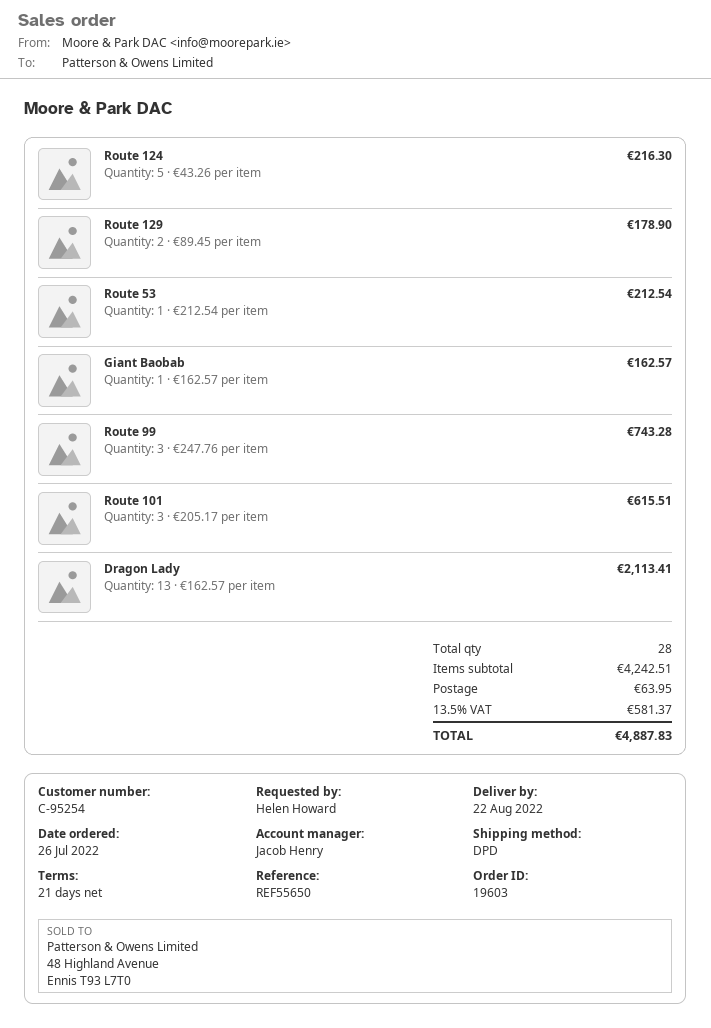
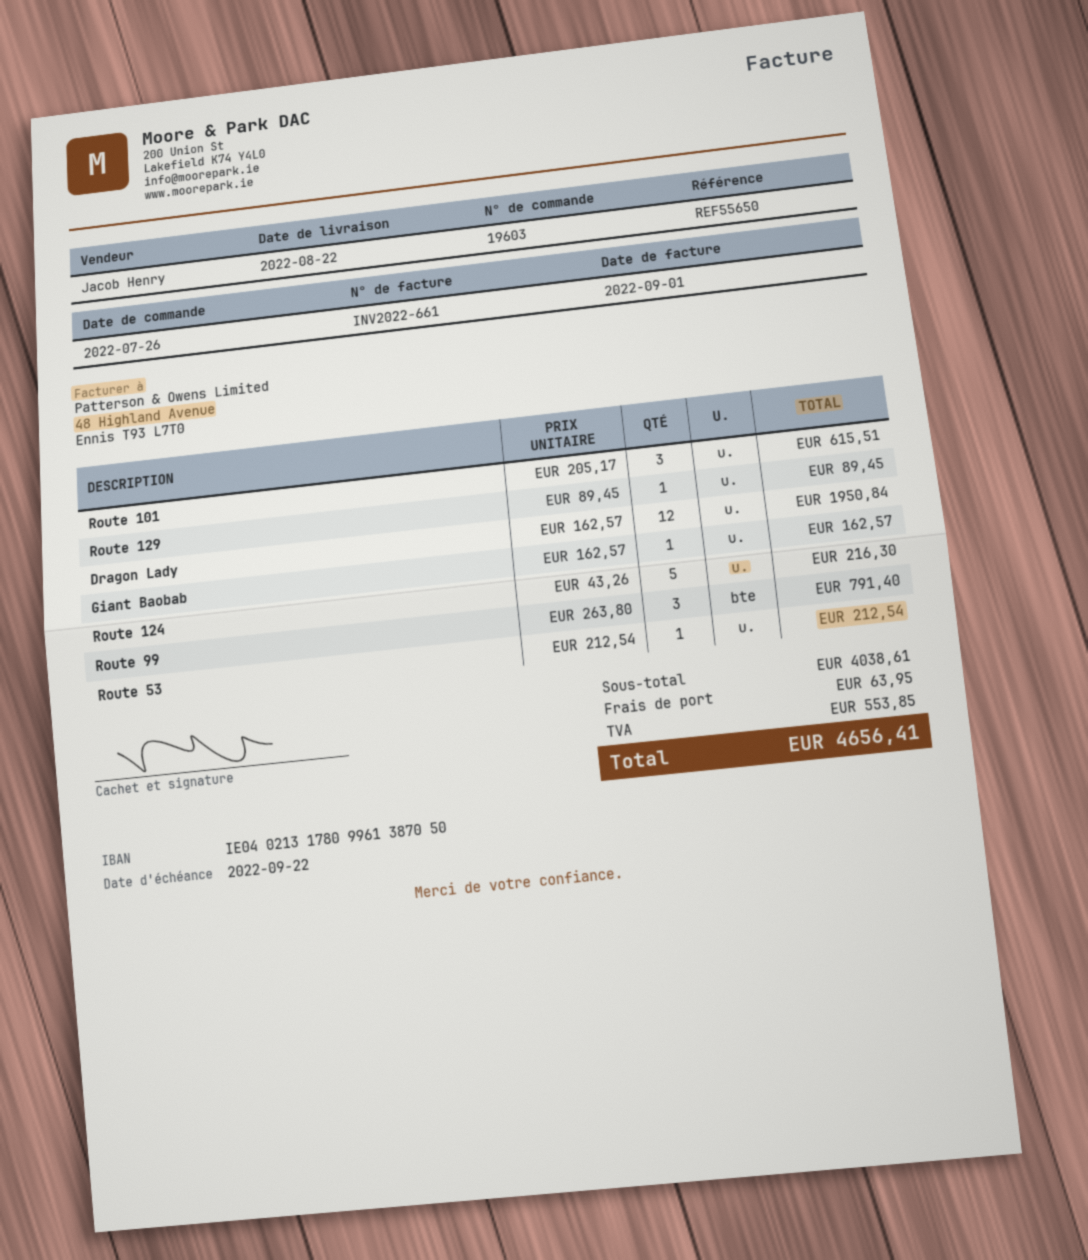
Route 129: 2 x 89.45 = 178.90 -> 1 x 89.45 = 89.45
Route 99: 3 x 247.76 = 743.28 -> 3 x 263.80 = 791.40
Dragon Lady: 13 x 162.57 = 2113.41 -> 12 x 162.57 = 1950.84
subtotal: 4242.51 -> 4038.61
tax: 581.37 -> 553.85
total: 4887.83 -> 4656.41

